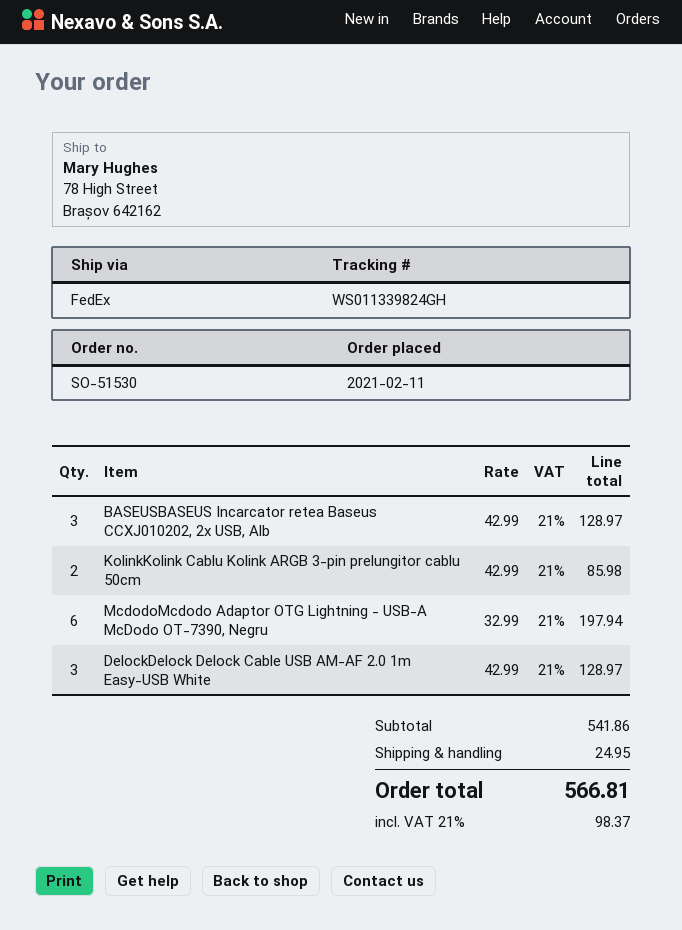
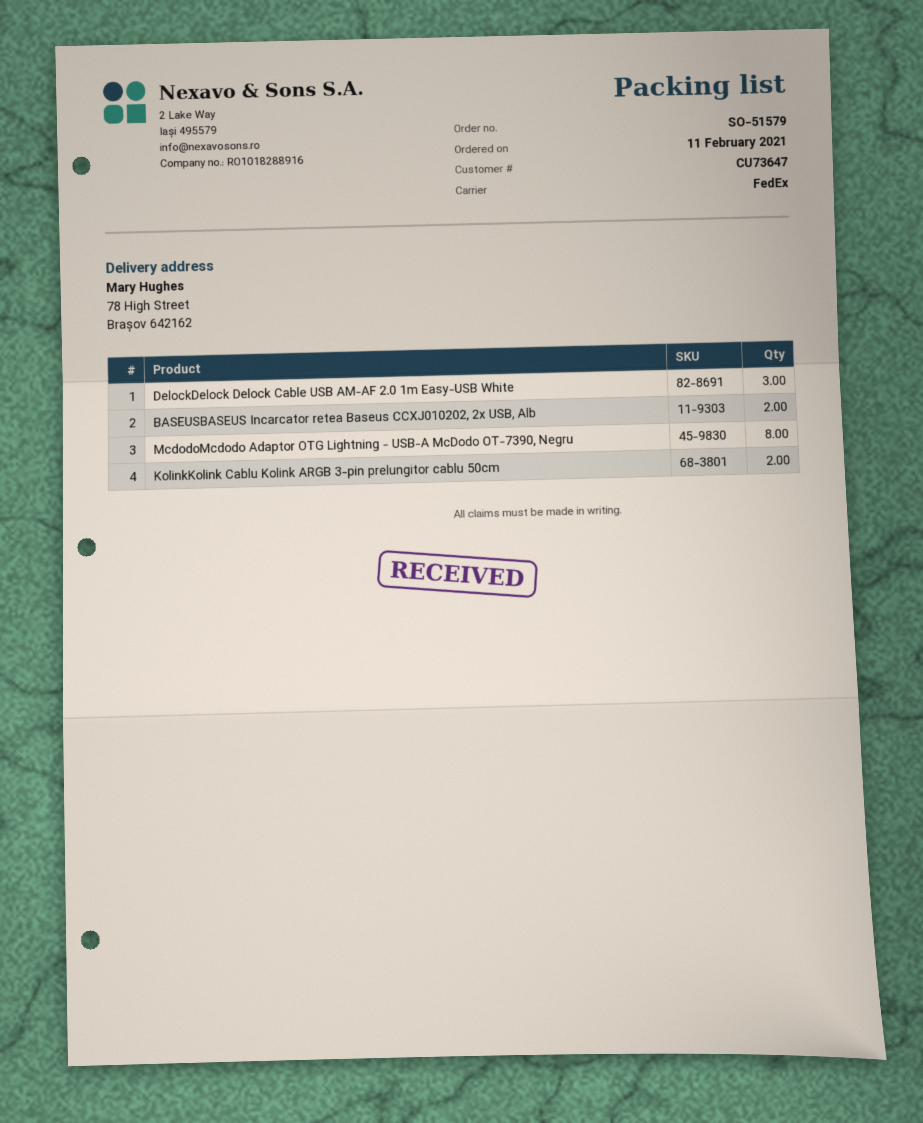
order number: SO-51530 -> SO-51579
BASEUSBASEUS Incarcator retea Baseus CCXJ010202, 2x USB, Alb: 3 -> 2
McdodoMcdodo Adaptor OTG Lightning - USB-A McDodo OT-7390, Negru: 6 -> 8

